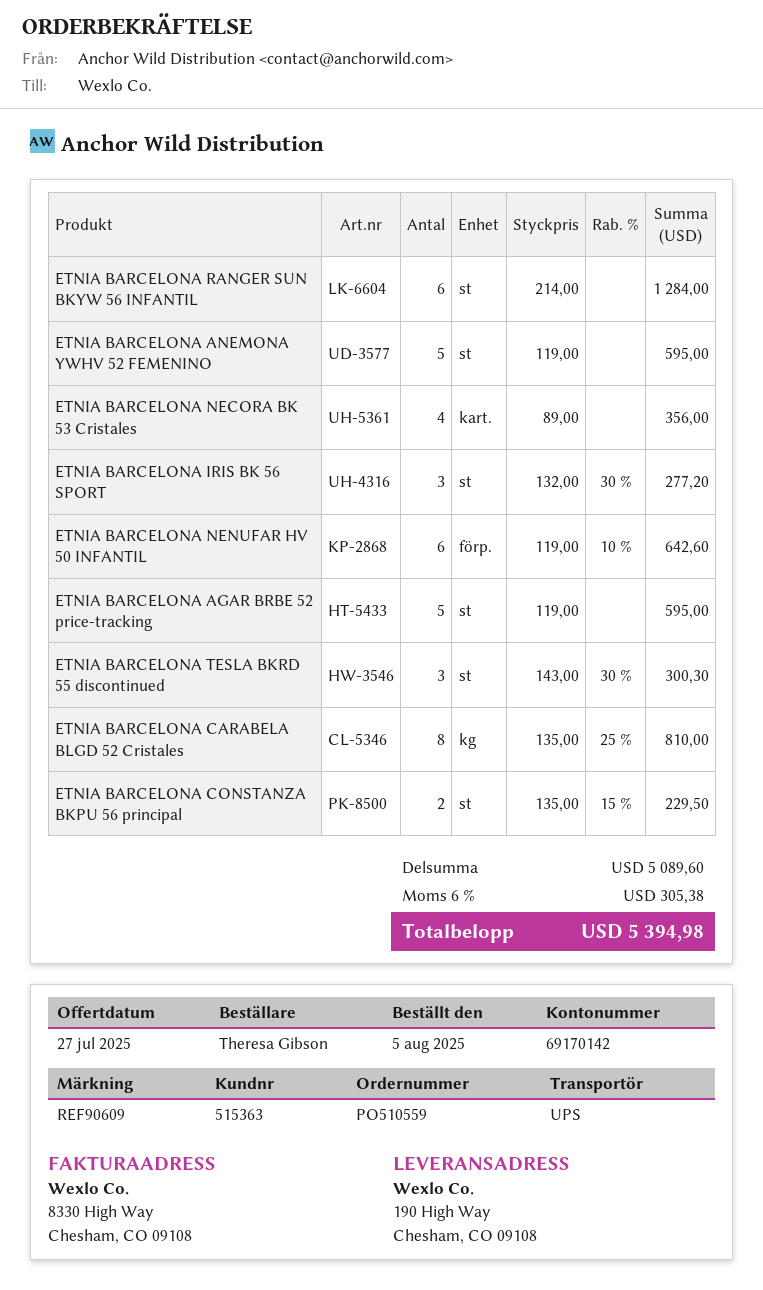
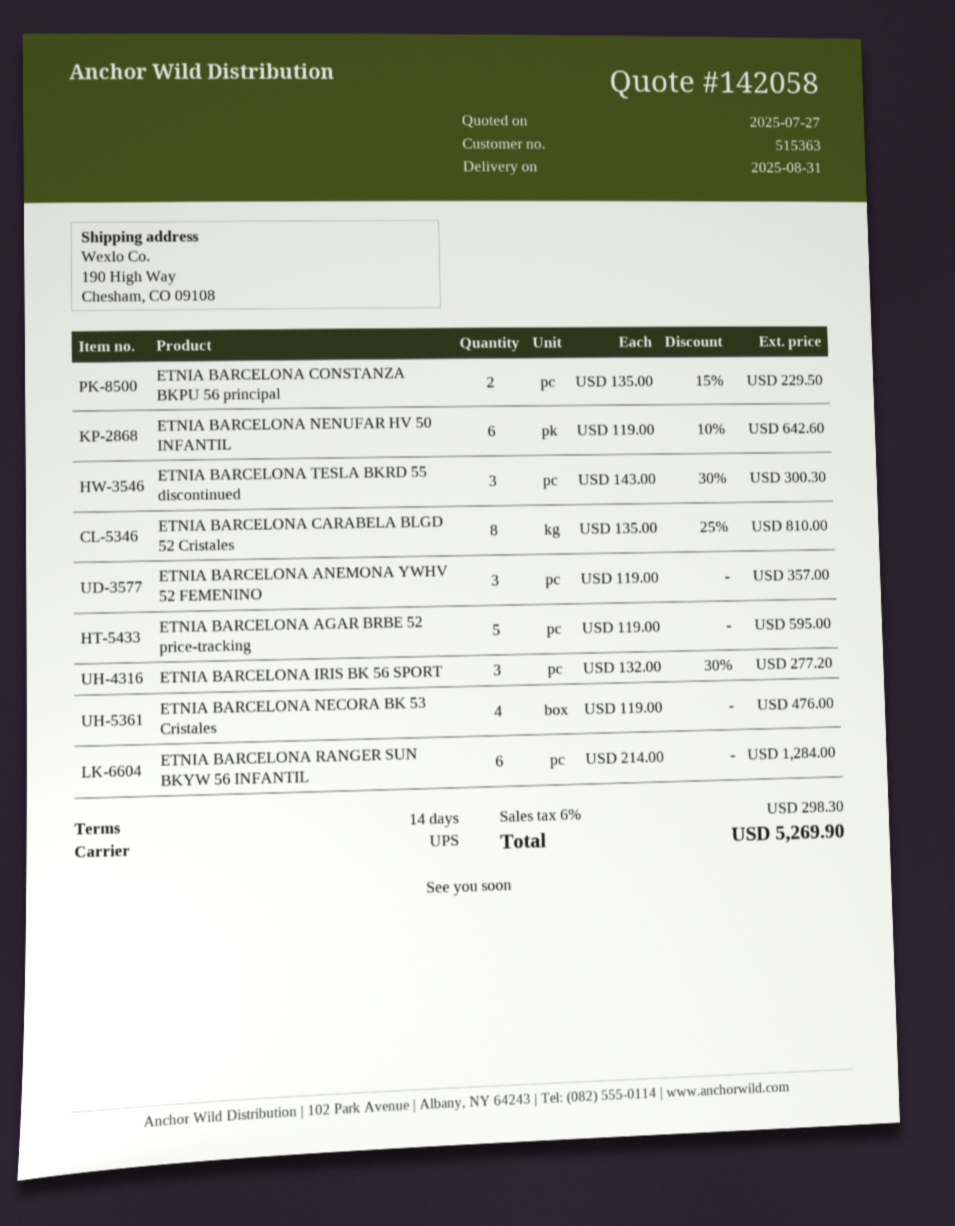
ETNIA BARCELONA ANEMONA YWHV 52 FEMENINO: 5 x 119.00 = 595.00 -> 3 x 119.00 = 357.00
ETNIA BARCELONA NECORA BK 53 Cristales: 4 x 89.00 = 356.00 -> 4 x 119.00 = 476.00
tax: 6% = 305.38 -> 6% = 298.30
total: 5394.98 -> 5269.90

